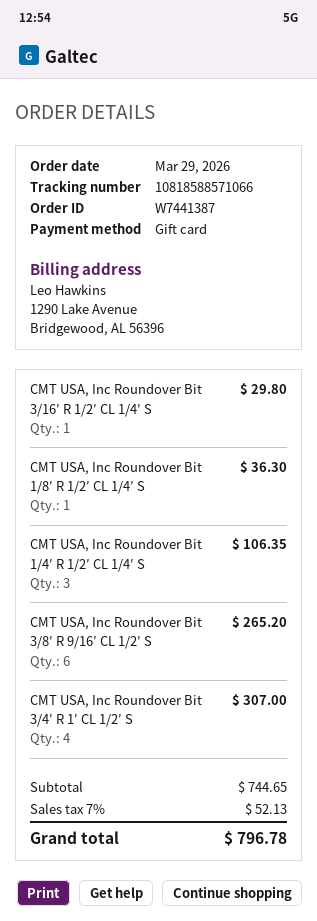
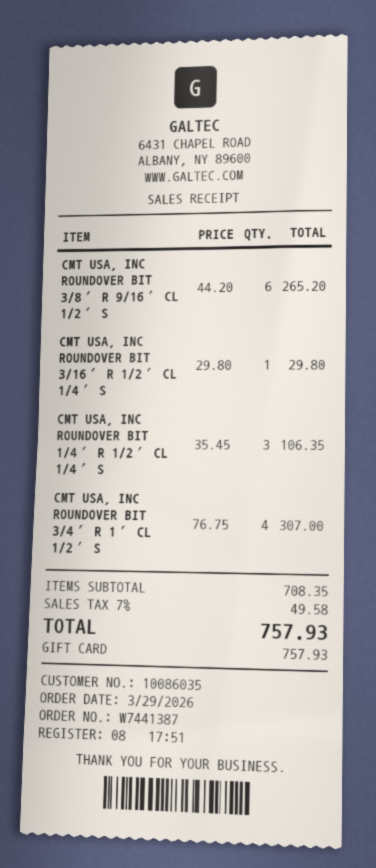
CMT USA, Inc Roundover Bit 1/8′ R 1/2′ CL 1/4′ S: 1 for 36.30 -> none
subtotal: 744.65 -> 708.35
tax: 7% = 52.13 -> 7% = 49.58
total: 796.78 -> 757.93

